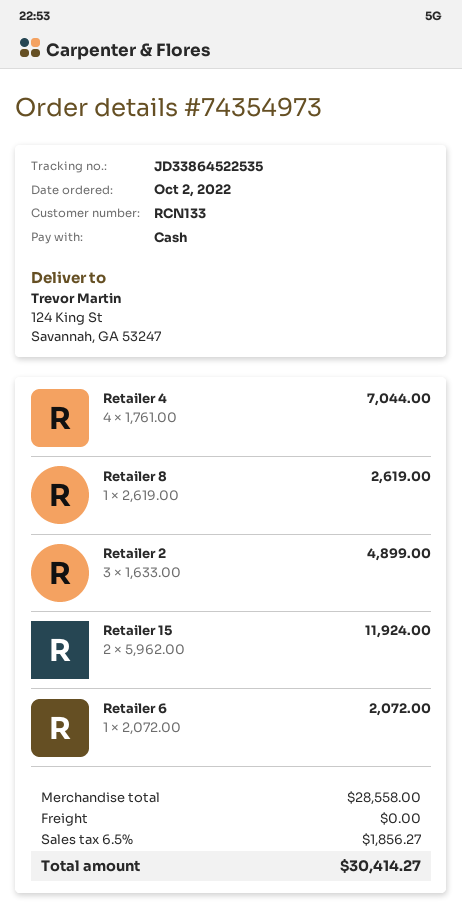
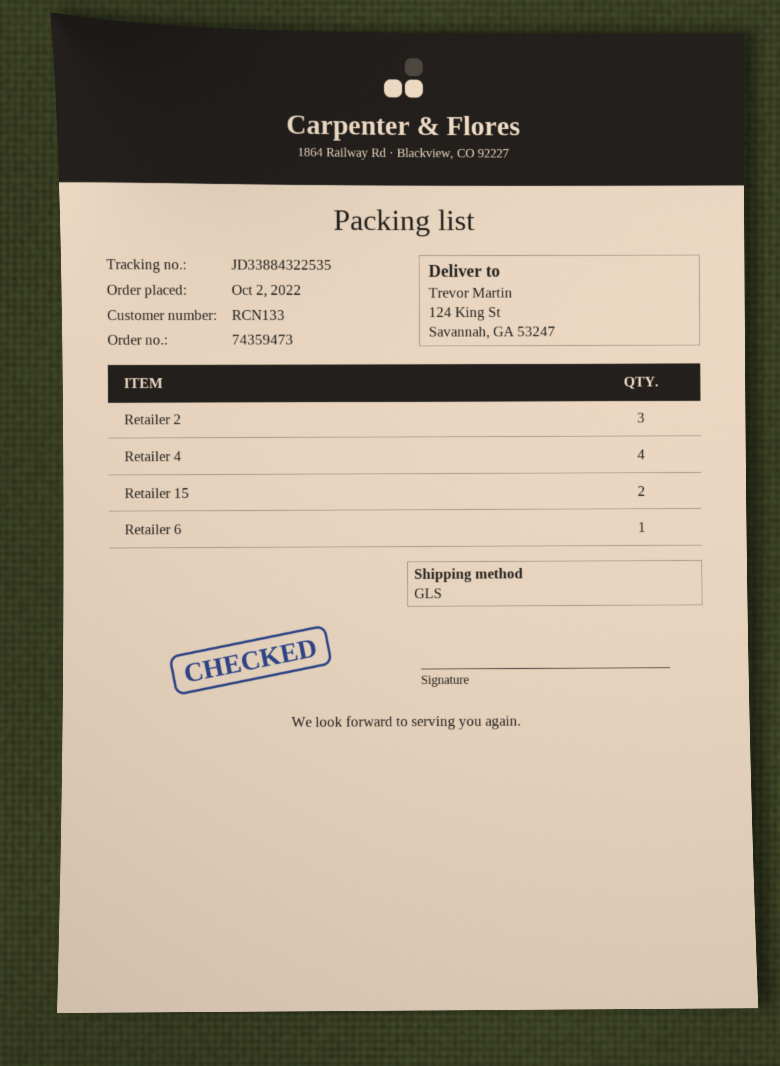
order number: 74354973 -> 74359473
tracking number: JD33864522535 -> JD33884322535
Retailer 8: 1 -> none

